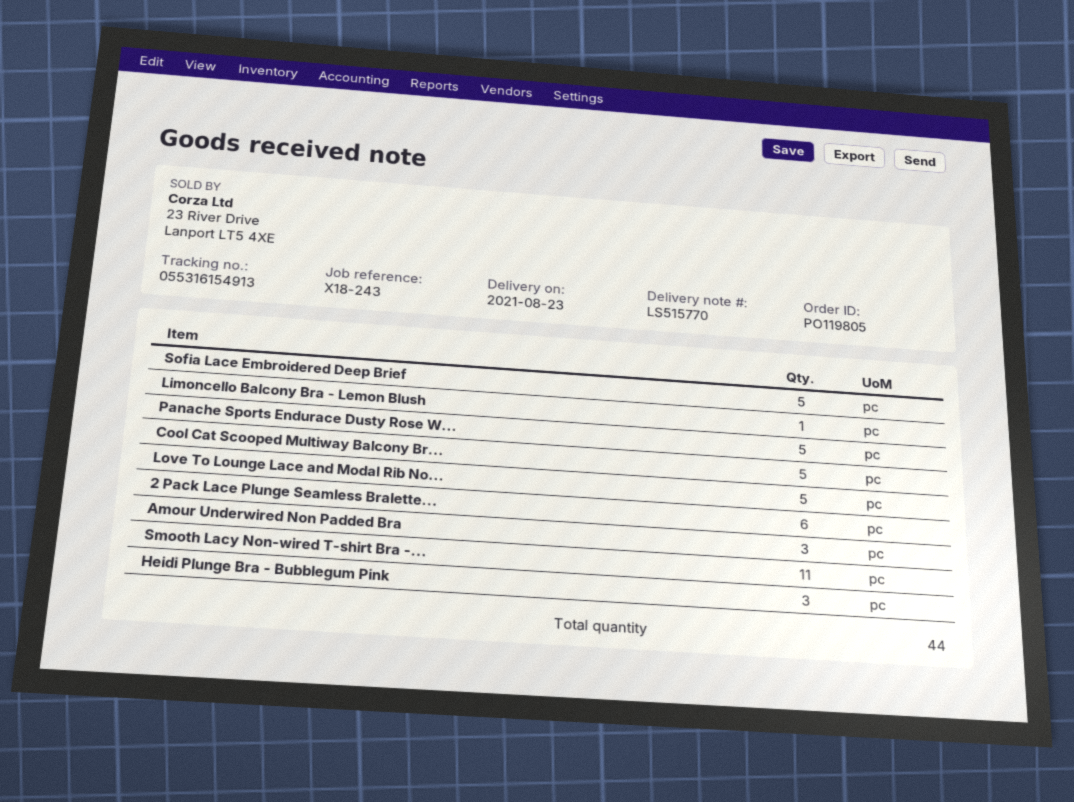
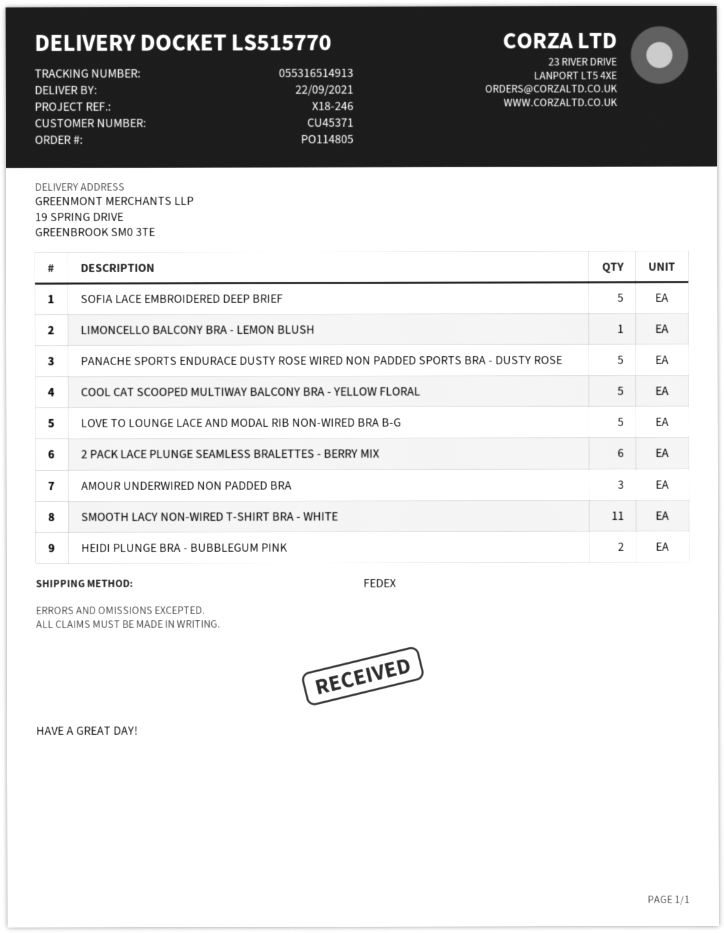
order number: PO119805 -> PO114805
delivery date: 2021-08-23 -> 2021-09-22
reference: X18-243 -> X18-246
tracking number: 055316154913 -> 055316514913
Heidi Plunge Bra - Bubblegum Pink: 3 -> 2

